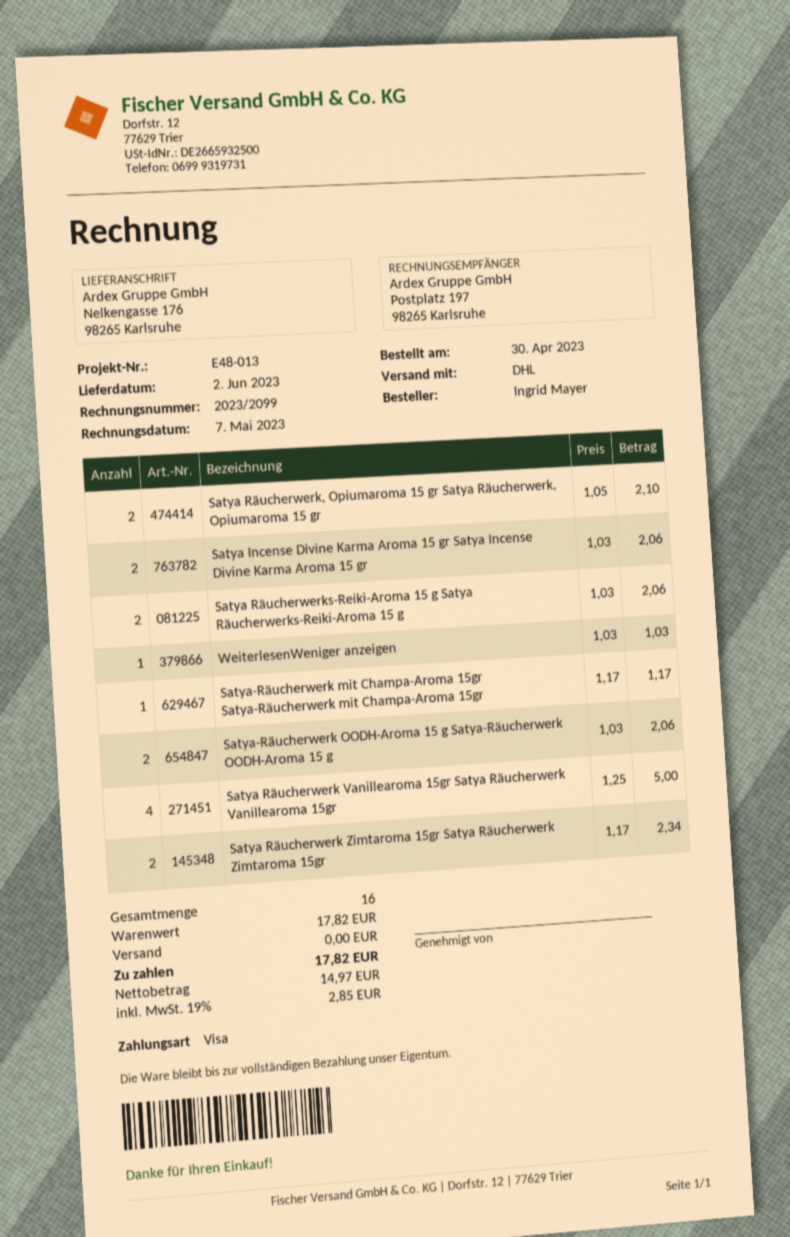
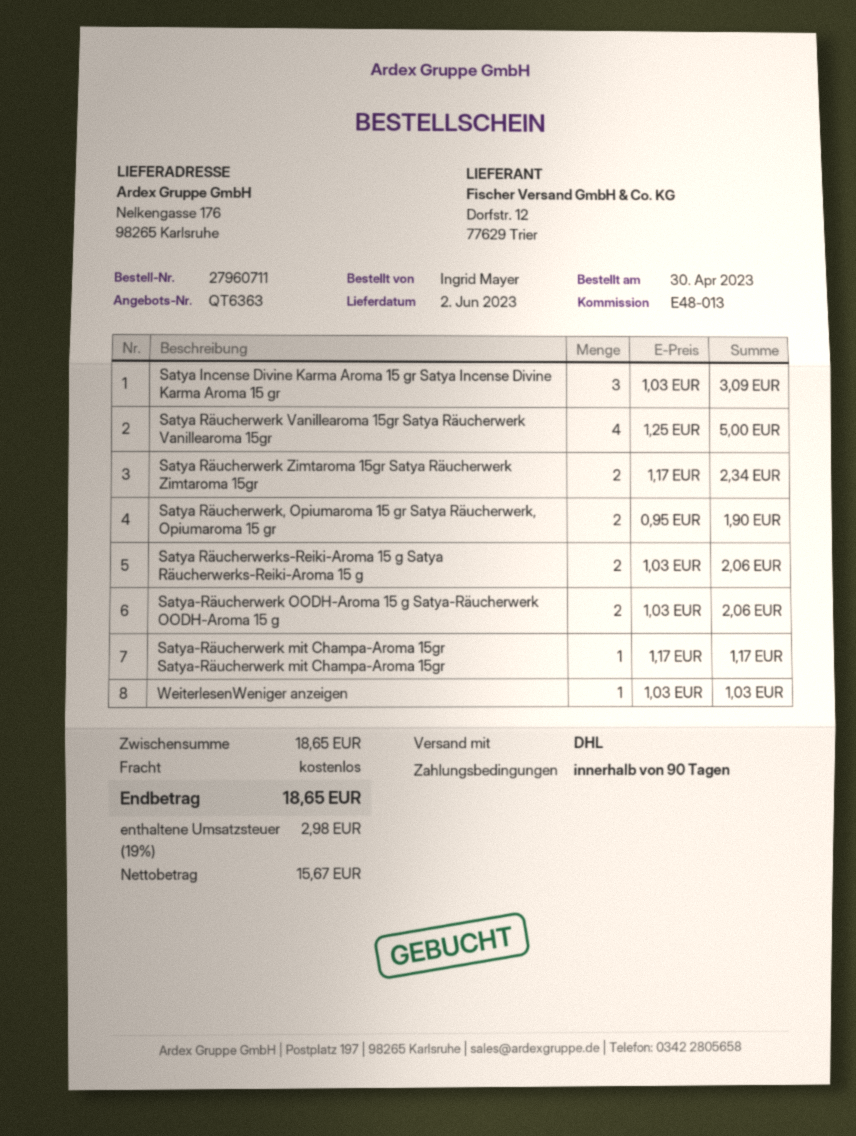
Satya Räucherwerk, Opiumaroma 15 gr Satya Räucherwerk, Opiumaroma 15 gr: 2 x 1.05 = 2.10 -> 2 x 0.95 = 1.90
Satya Incense Divine Karma Aroma 15 gr Satya Incense Divine Karma Aroma 15 gr: 2 x 1.03 = 2.06 -> 3 x 1.03 = 3.09
subtotal: 17.82 -> 18.65
net: 14.97 -> 15.67
tax: 19% = 2.85 -> 19% = 2.98
total: 17.82 -> 18.65

